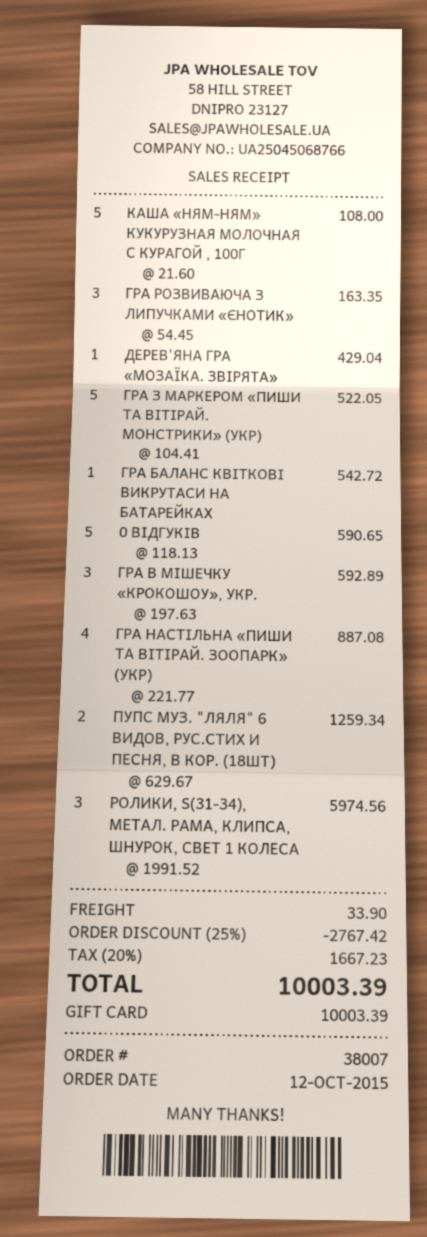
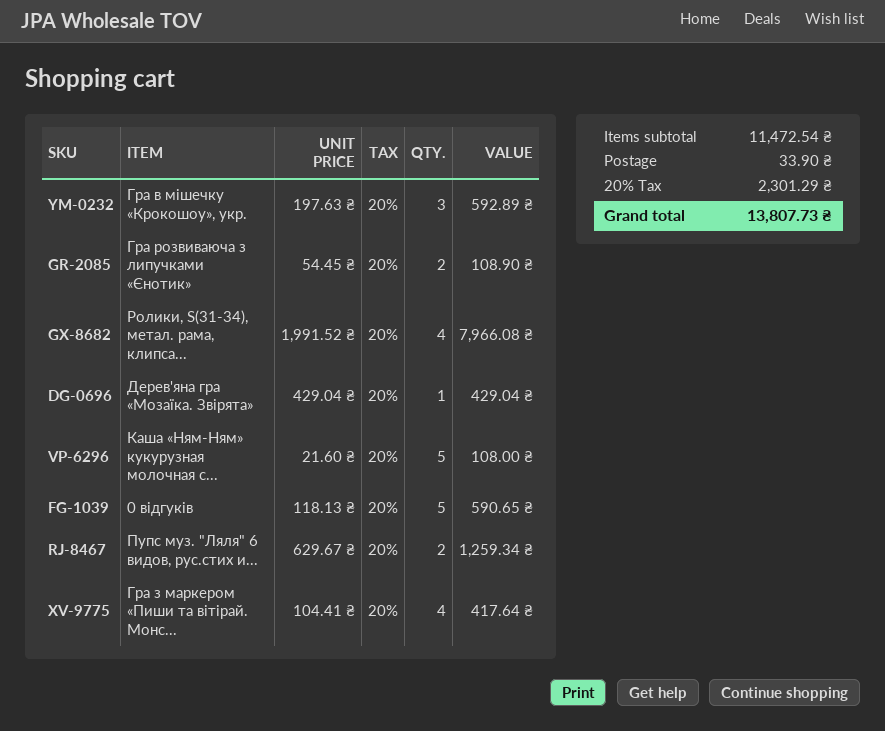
ГРА РОЗВИВАЮЧА З ЛИПУЧКАМИ «ЄНОТИК»: 3 x 54.45 = 163.35 -> 2 x 54.45 = 108.90
ГРА З МАРКЕРОМ «ПИШИ ТА ВІТІРАЙ. МОНСТРИКИ» (УКР): 5 x 104.41 = 522.05 -> 4 x 104.41 = 417.64
ГРА БАЛАНС КВІТКОВІ ВИКРУТАСИ НА БАТАРЕЙКАХ: 1 x 542.72 = 542.72 -> none
ГРА НАСТІЛЬНА «ПИШИ ТА ВІТІРАЙ. ЗООПАРК» (УКР): 4 x 221.77 = 887.08 -> none
РОЛИКИ, S(31-34), МЕТАЛ. РАМА, КЛИПСА, ШНУРОК, СВЕТ 1 КОЛЕСА: 3 x 1991.52 = 5974.56 -> 4 x 1991.52 = 7966.08
discount: 25% = 2767.42 -> none
tax: 20% = 1667.23 -> 20% = 2301.29
total: 10003.39 -> 13807.73

